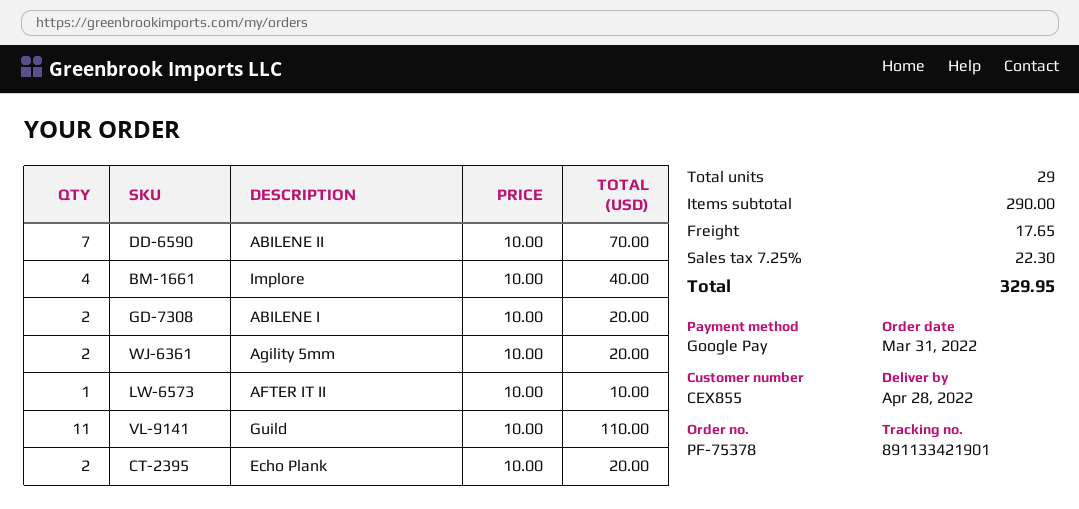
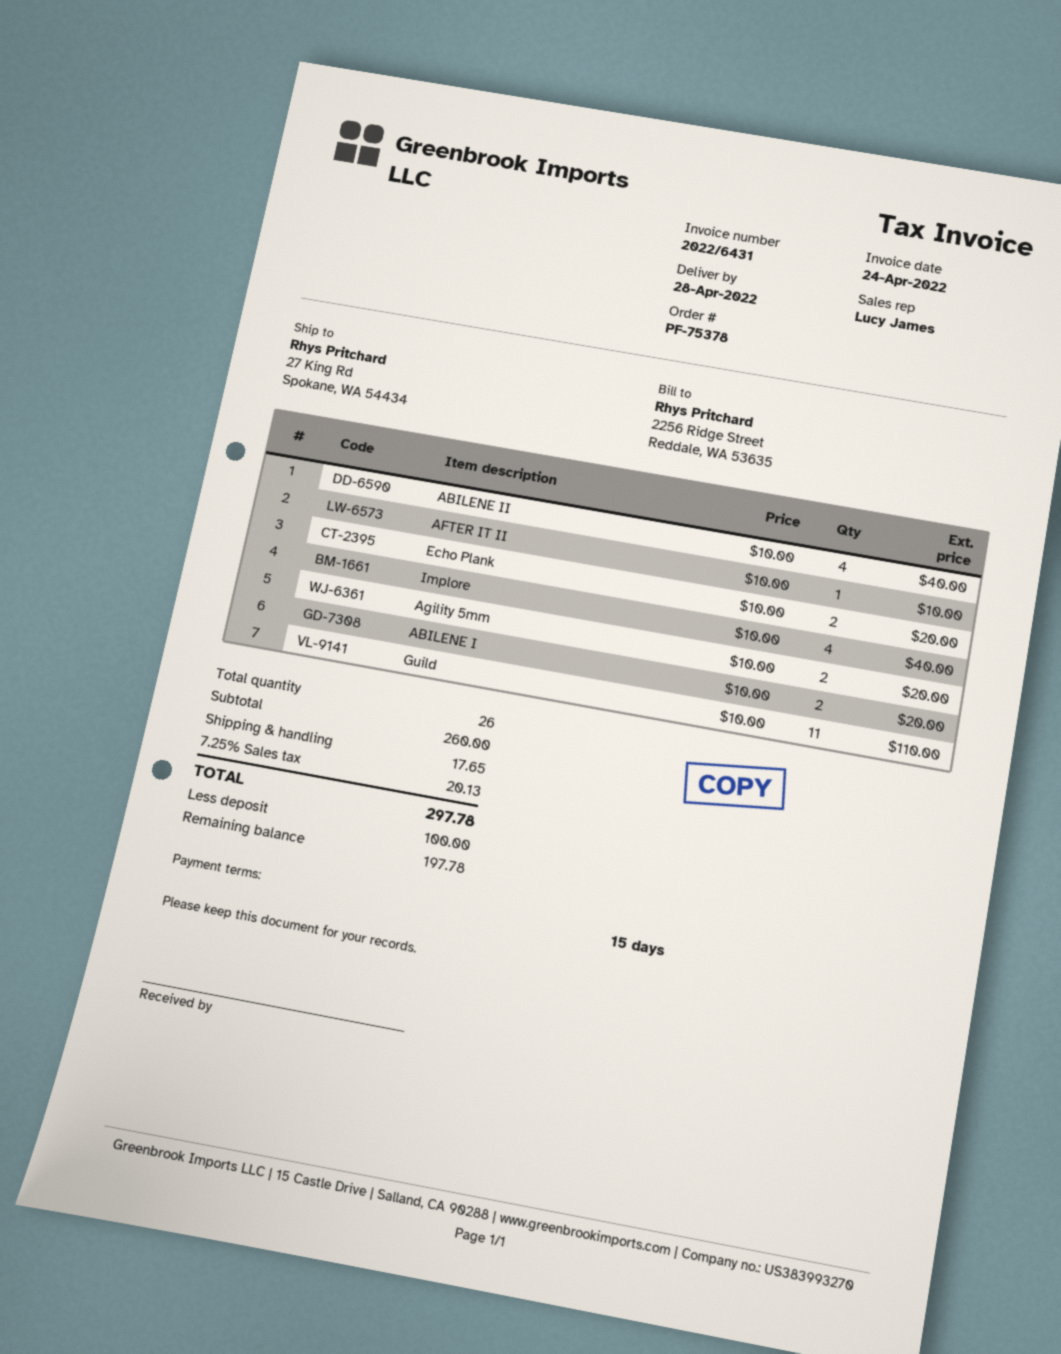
ABILENE II: 7 x 10.00 = 70.00 -> 4 x 10.00 = 40.00
total quantity: 29 -> 26
subtotal: 290.00 -> 260.00
tax: 7.25% = 22.30 -> 7.25% = 20.13
total: 329.95 -> 297.78

